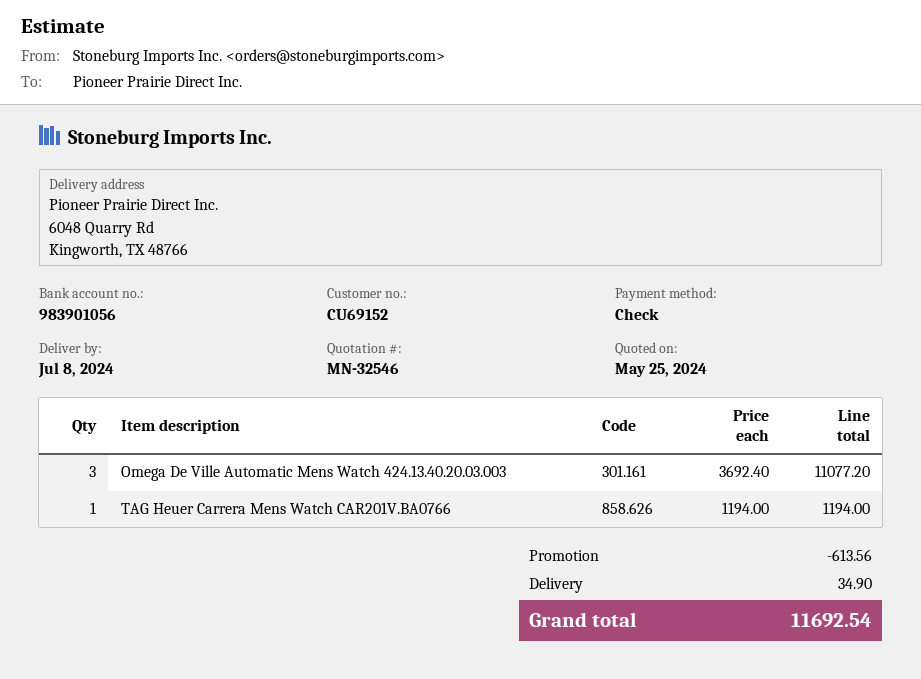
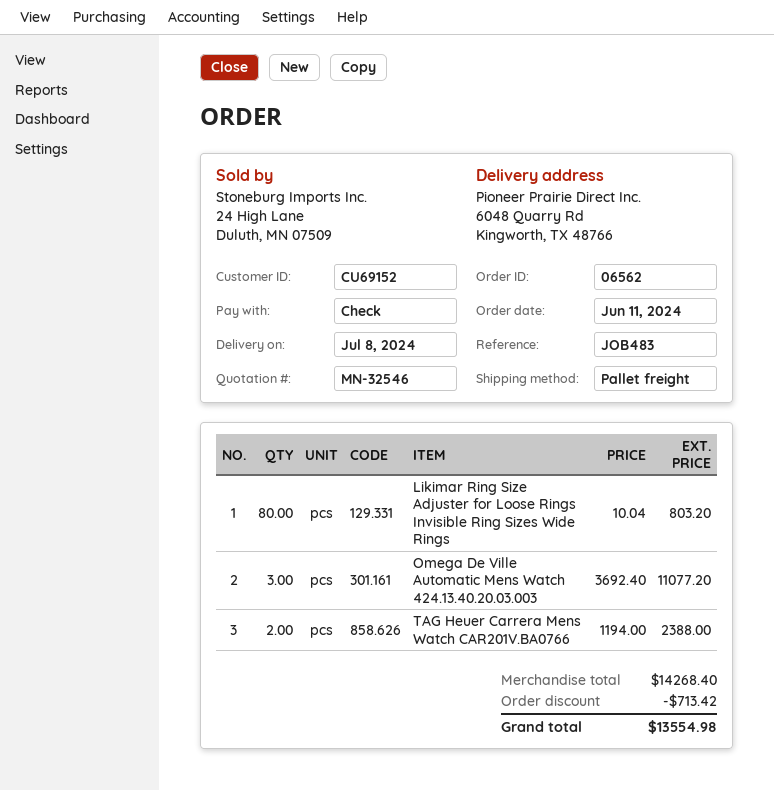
TAG Heuer Carrera Mens Watch CAR201V.BA0766: 1 x 1194.00 = 1194.00 -> 2 x 1194.00 = 2388.00
Likimar Ring Size Adjuster for Loose Rings Invisible Ring Sizes Wide Rings: none -> 80 x 10.04 = 803.20
discount: 613.56 -> 713.42
shipping: 34.90 -> none
total: 11692.54 -> 13554.98

